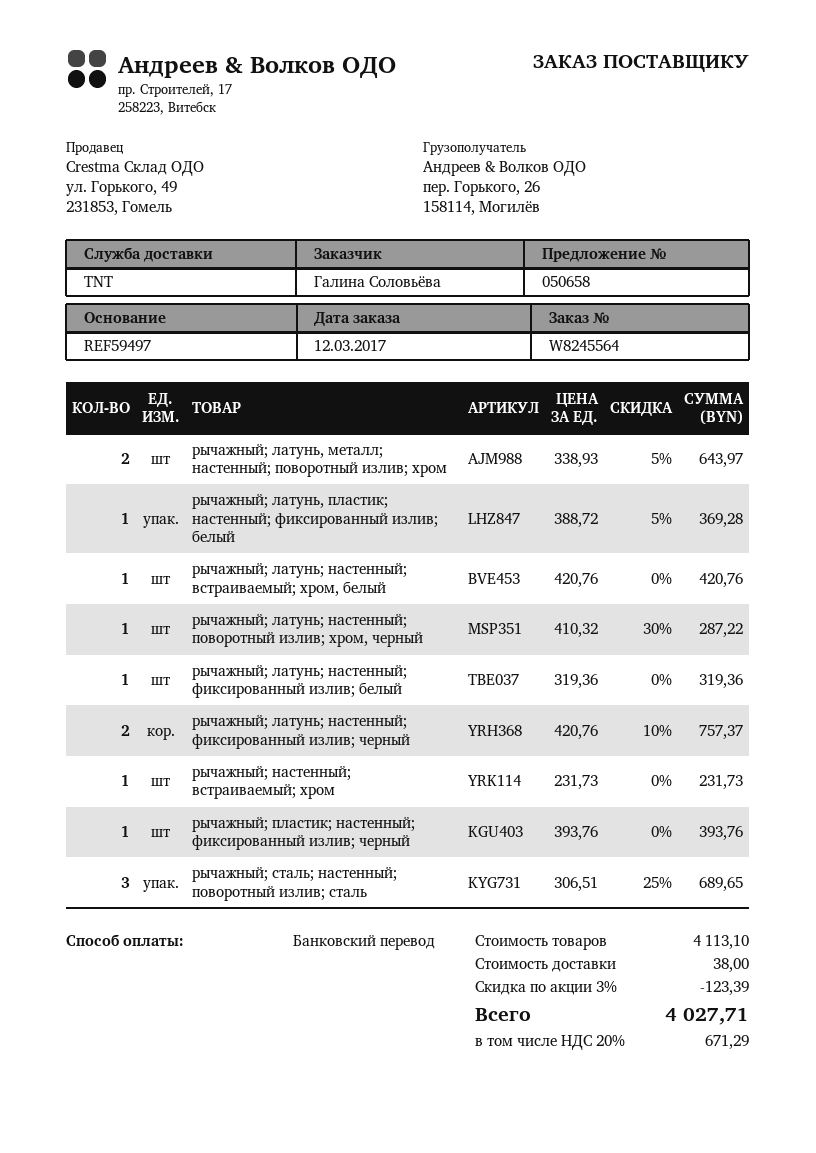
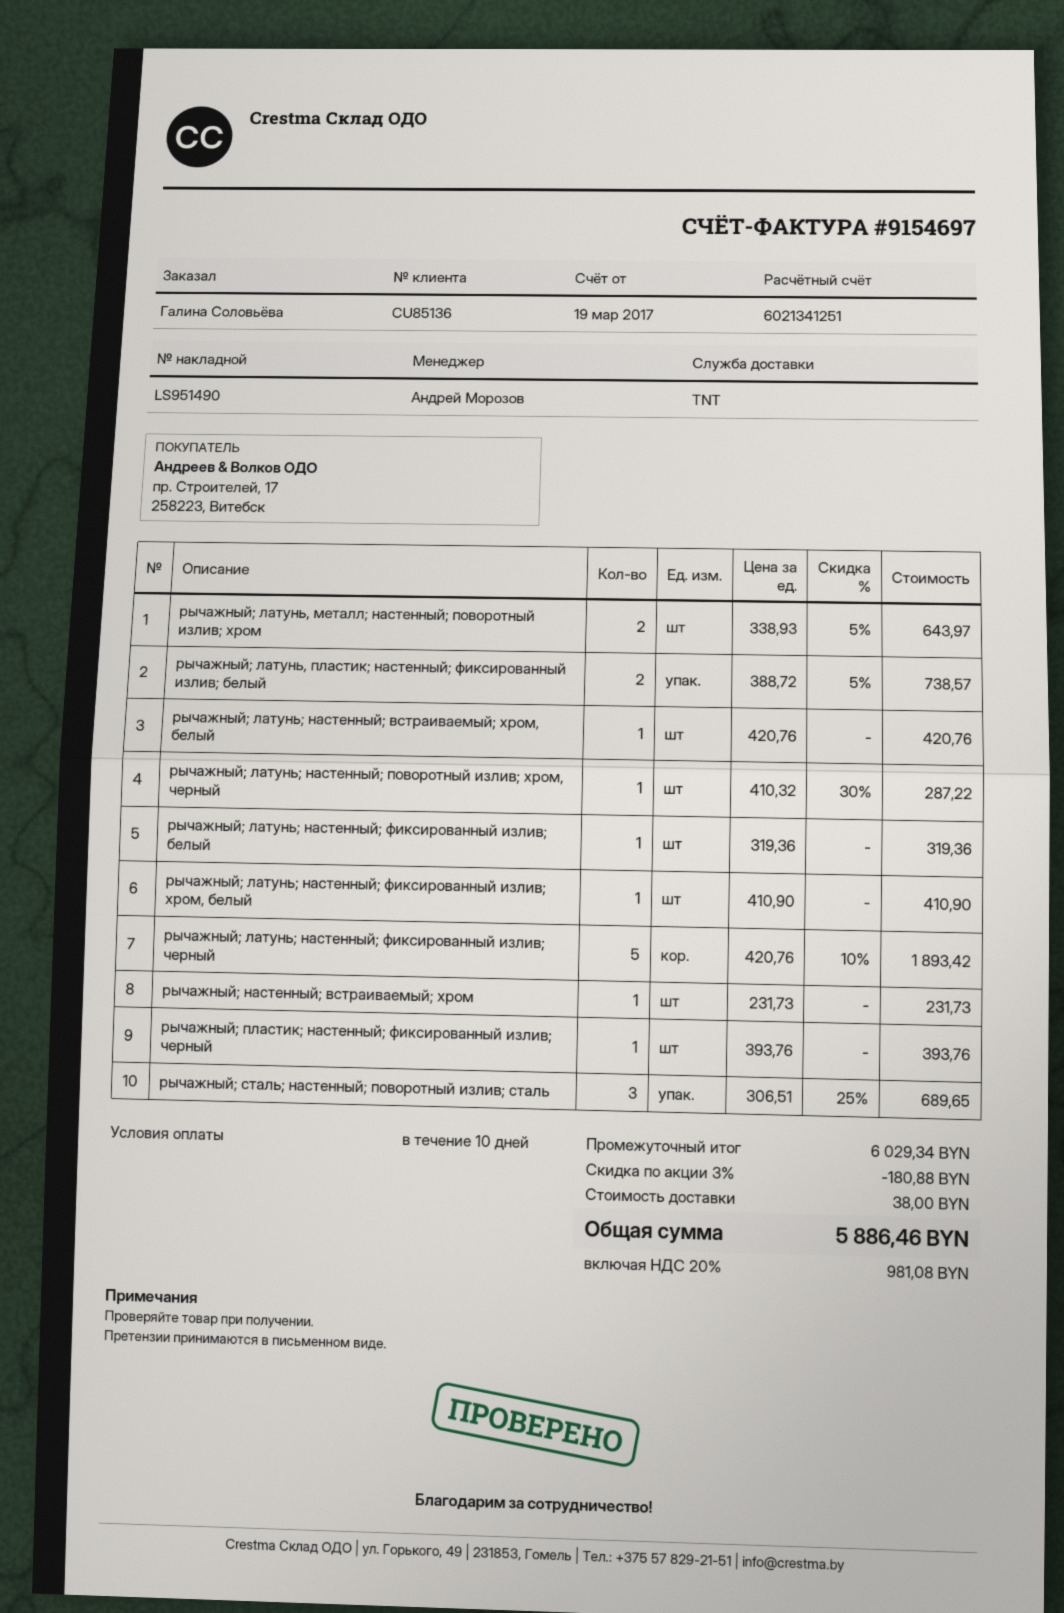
рычажный; латунь, пластик; настенный; фиксированный излив; белый: 1 x 388.72 - 5% = 369.28 -> 2 x 388.72 - 5% = 738.57
рычажный; латунь; настенный; фиксированный излив; черный: 2 x 420.76 - 10% = 757.37 -> 5 x 420.76 - 10% = 1893.42
рычажный; латунь; настенный; фиксированный излив; хром, белый: none -> 1 x 410.90 = 410.90
subtotal: 4113.10 -> 6029.34
discount: 3% = 123.39 -> 3% = 180.88
tax: 20% = 671.29 -> 20% = 981.08
total: 4027.71 -> 5886.46

